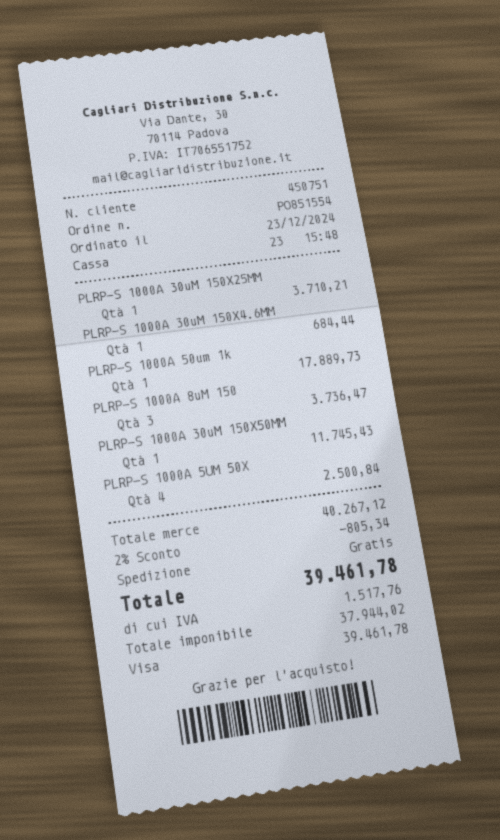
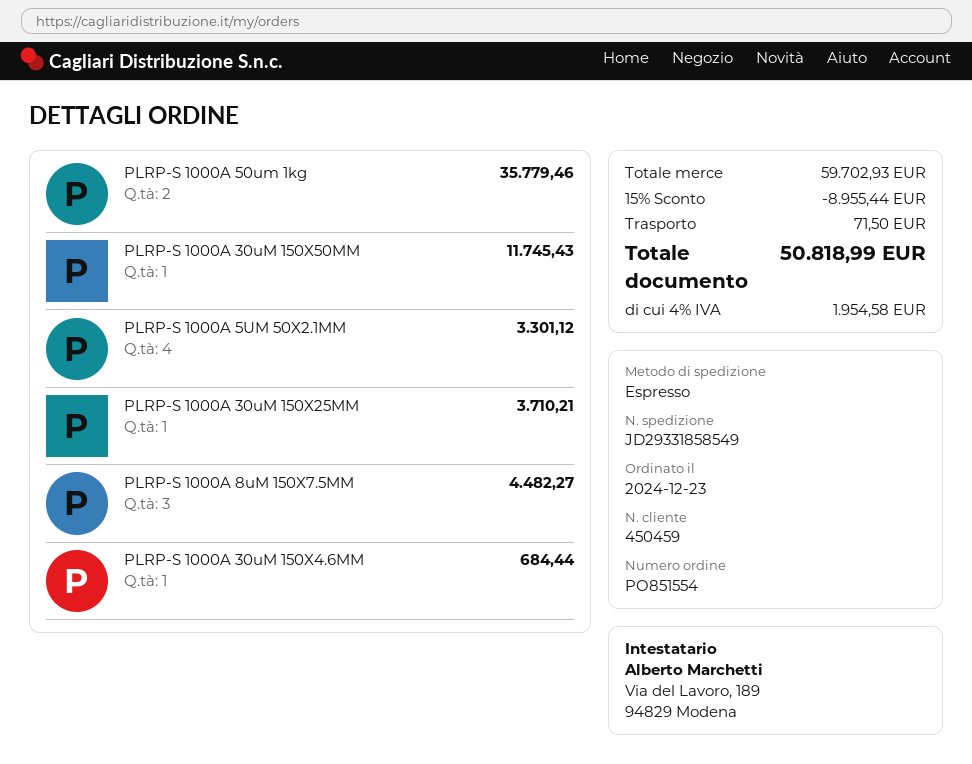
customer number: 450751 -> 450459
PLRP-S 1000A 50um 1k: 1 for 17889.73 -> 2 for 35779.46
PLRP-S 1000A 8uM 150: 3 for 3736.47 -> 3 for 4482.27
PLRP-S 1000A 5UM 50X: 4 for 2500.84 -> 4 for 3301.12
subtotal: 40267.12 -> 59702.93
discount: 2% = 805.34 -> 15% = 8955.44
shipping: 0.00 -> 71.50
tax: 1517.76 -> 1954.58
total: 39461.78 -> 50818.99

